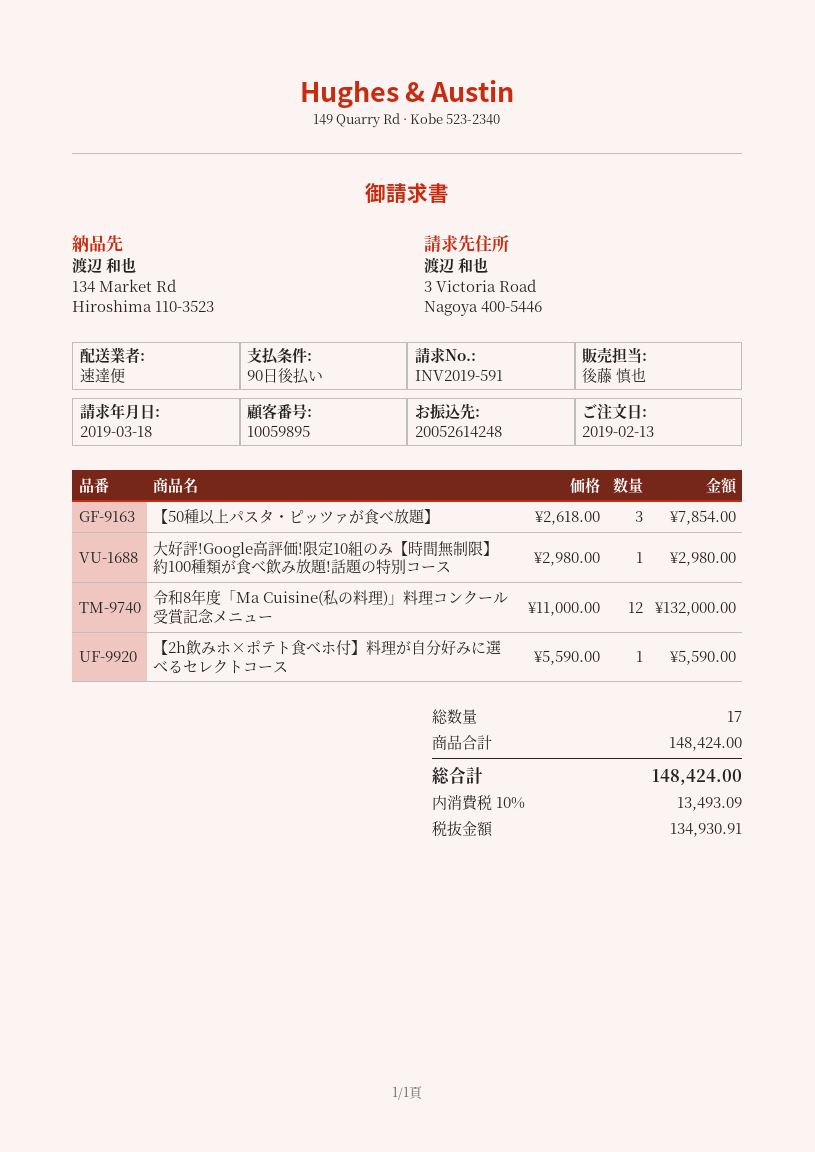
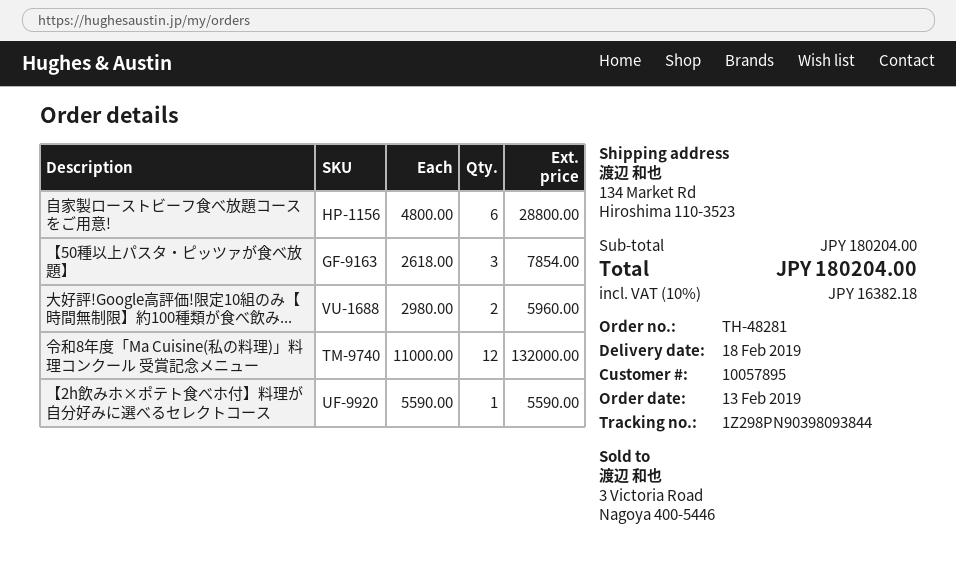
customer number: 10059895 -> 10057895
大好評!Google高評価!限定10組のみ【時間無制限】約100種類が食べ飲み放題!話題の特別コース: 1 x 2980.00 = 2980.00 -> 2 x 2980.00 = 5960.00
自家製ローストビーフ食べ放題コースをご用意!: none -> 6 x 4800.00 = 28800.00
subtotal: 148424.00 -> 180204.00
tax: 10% = 13493.09 -> 10% = 16382.18
total: 148424.00 -> 180204.00

